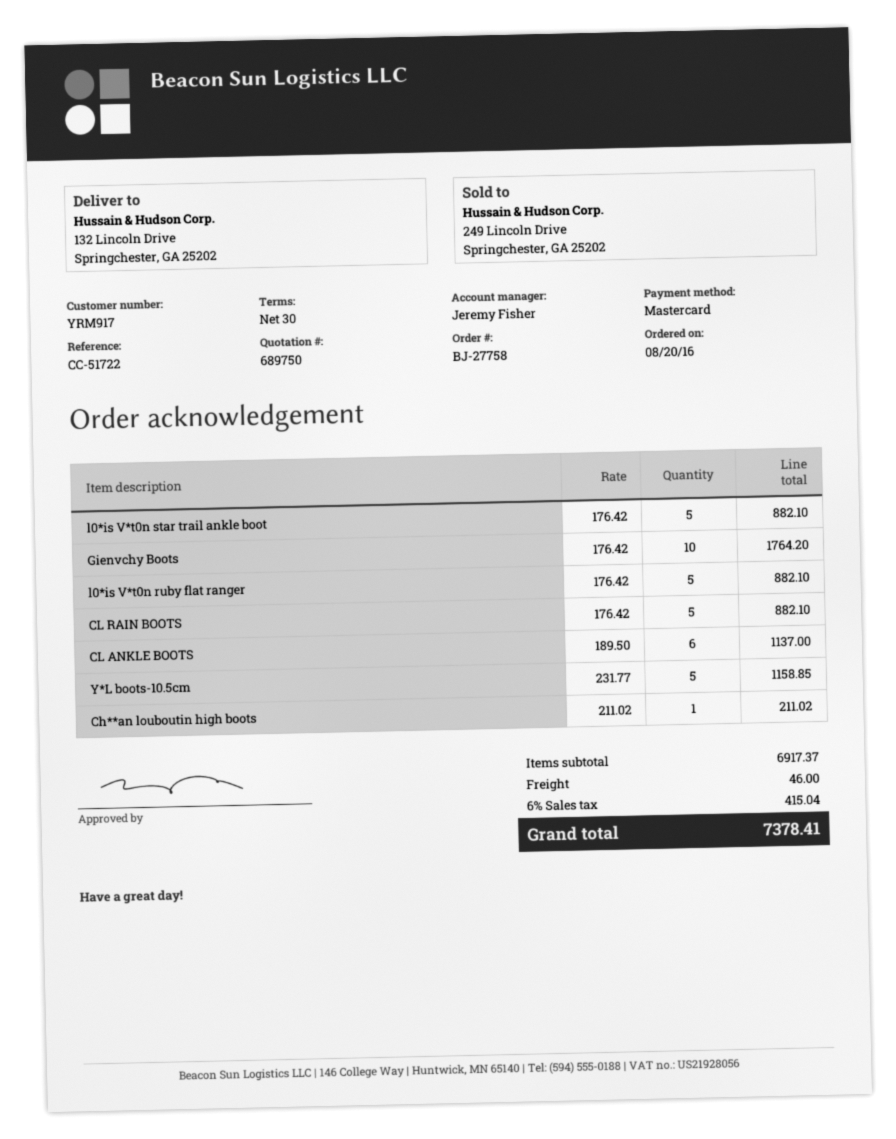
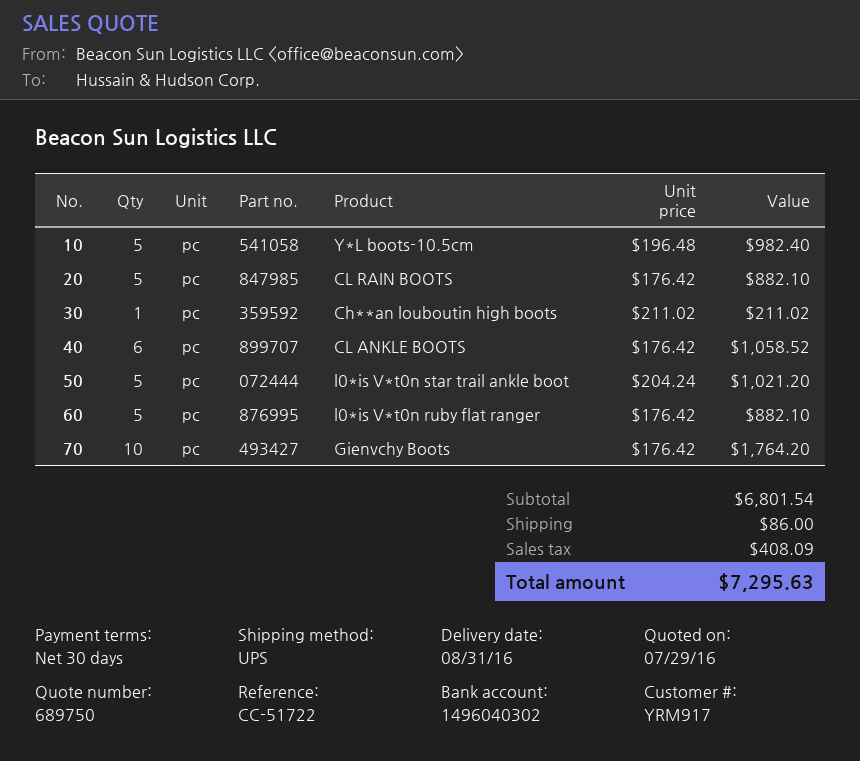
l0*is V*t0n star trail ankle boot: 5 x 176.42 = 882.10 -> 5 x 204.24 = 1021.20
CL ANKLE BOOTS: 6 x 189.50 = 1137.00 -> 6 x 176.42 = 1058.52
Y*L boots-10.5cm: 5 x 231.77 = 1158.85 -> 5 x 196.48 = 982.40
subtotal: 6917.37 -> 6801.54
shipping: 46.00 -> 86.00
tax: 415.04 -> 408.09
total: 7378.41 -> 7295.63

